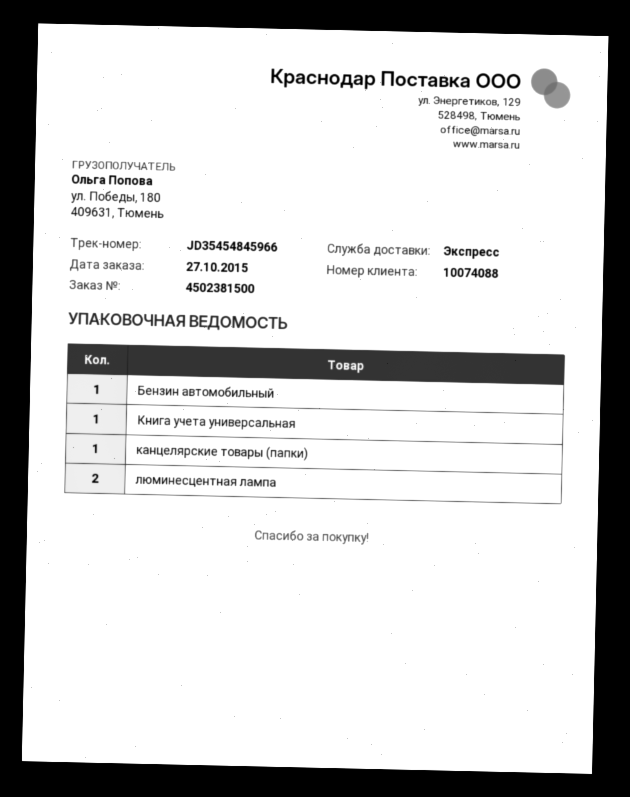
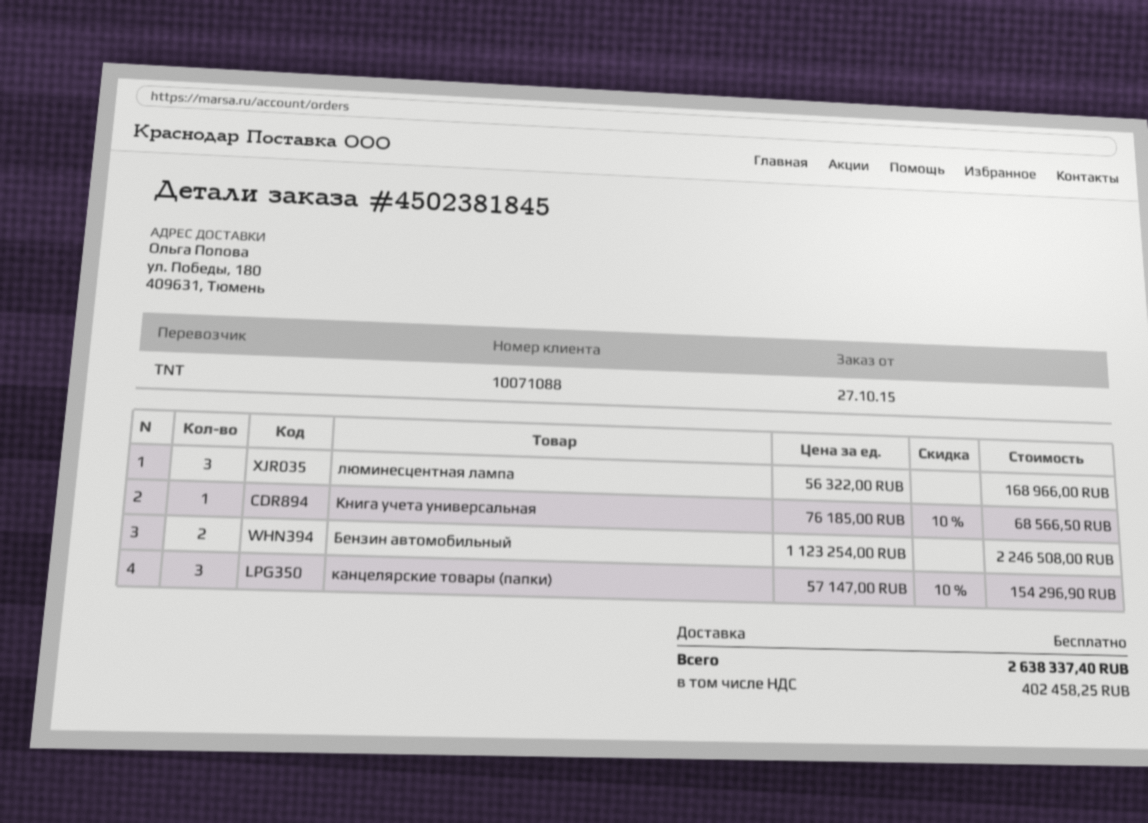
order number: 4502381500 -> 4502381845
customer number: 10074088 -> 10071088
shipping method: express -> TNT
Бензин автомобильный: 1 -> 2
канцелярские товары (папки): 1 -> 3
люминесцентная лампа: 2 -> 3

